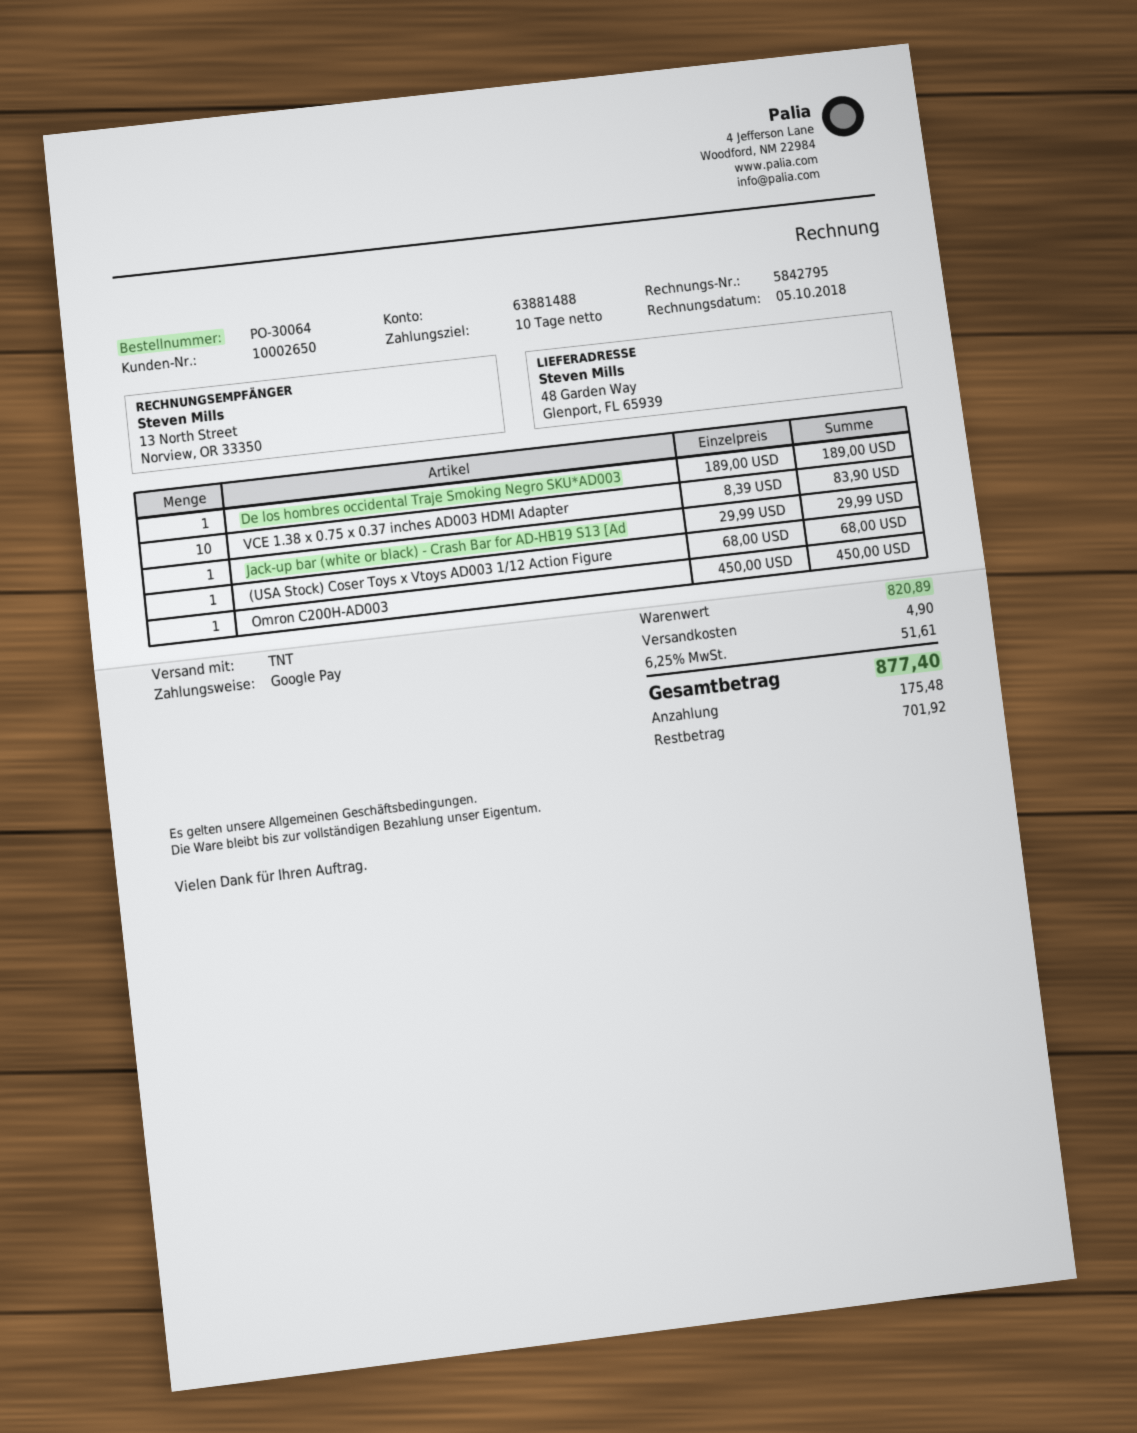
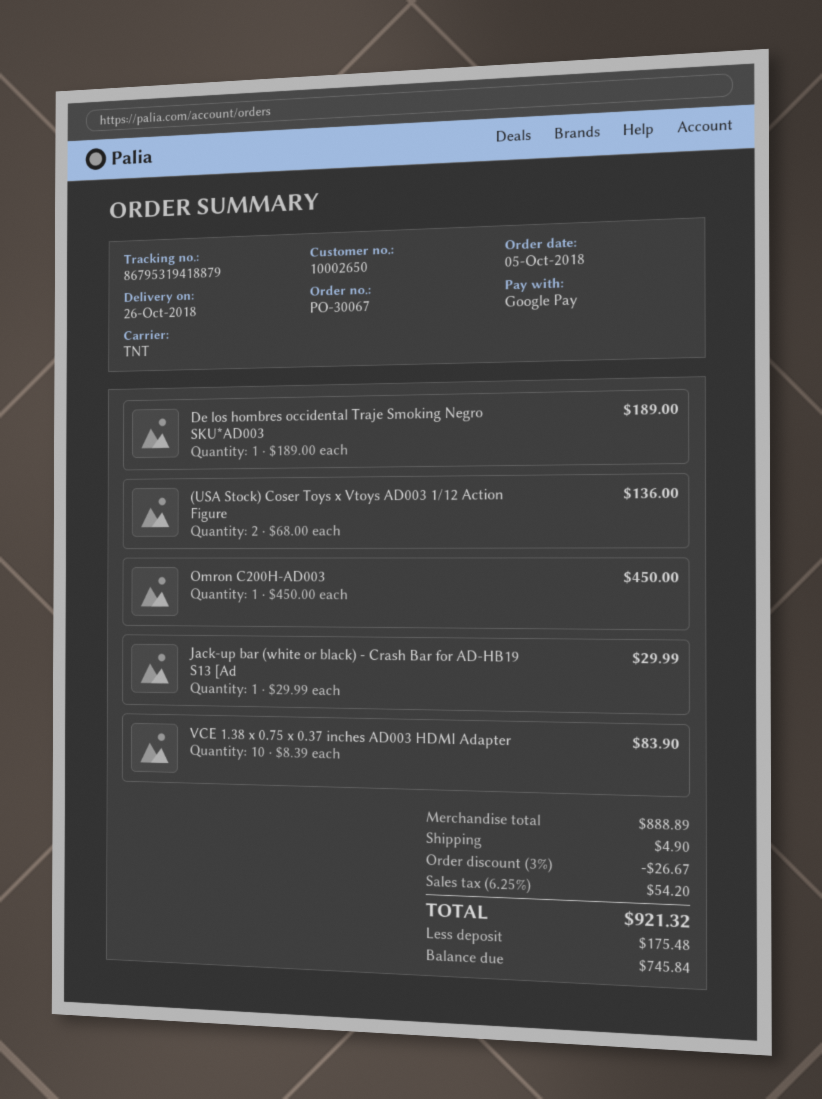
order number: PO-30064 -> PO-30067
(USA Stock) Coser Toys x Vtoys AD003 1/12 Action Figure: 1 x 68.00 = 68.00 -> 2 x 68.00 = 136.00
subtotal: 820.89 -> 888.89
discount: none -> 3% = 26.67
tax: 6.25% = 51.61 -> 6.25% = 54.20
total: 877.40 -> 921.32
balance: 701.92 -> 745.84

